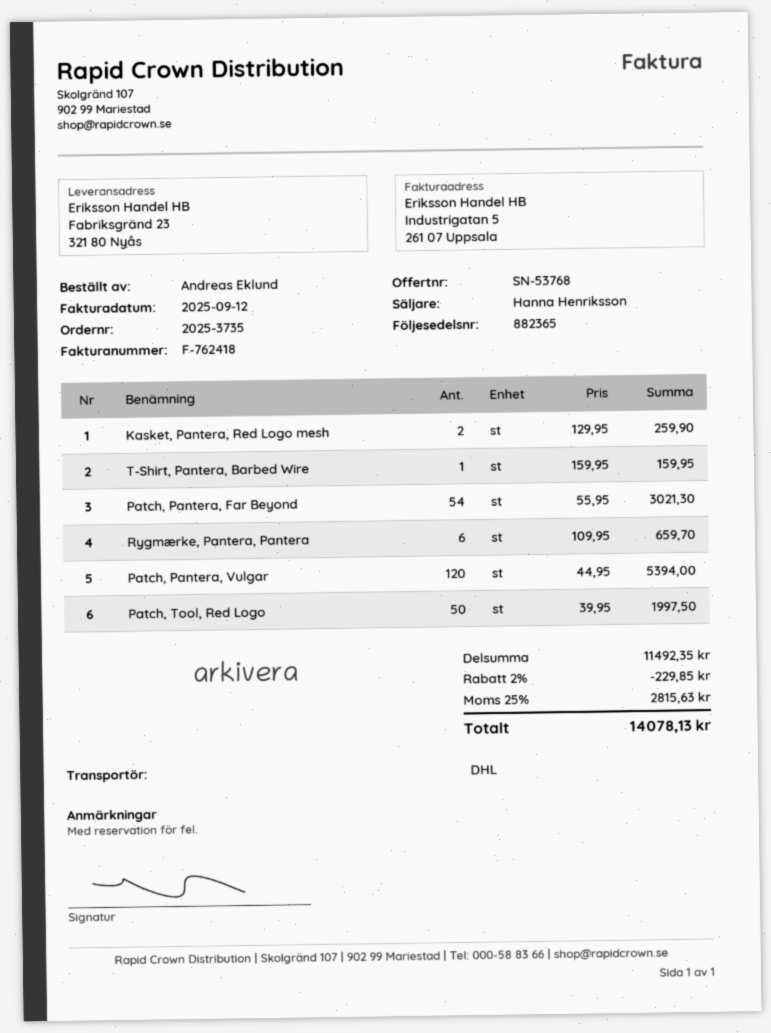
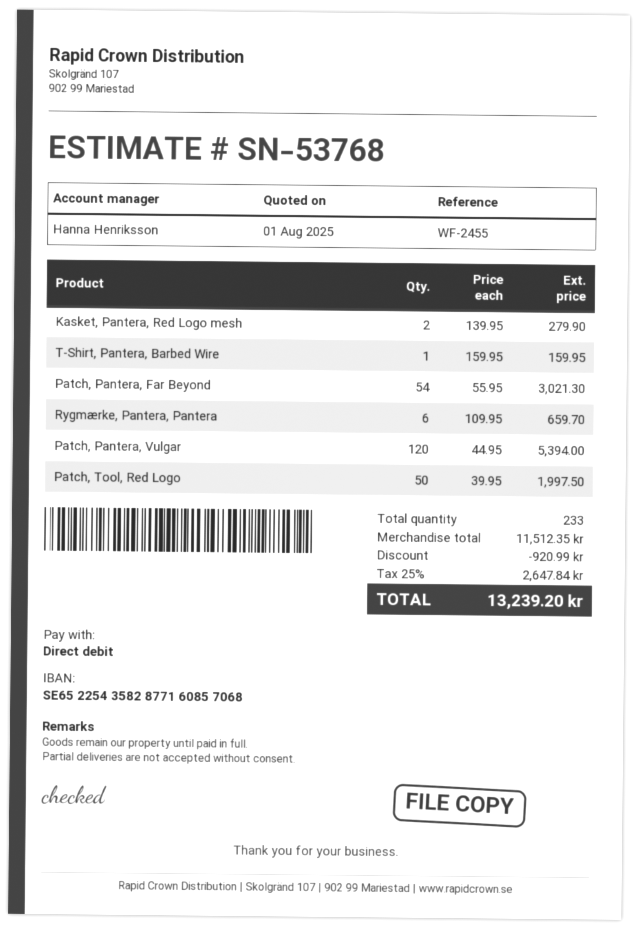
Kasket, Pantera, Red Logo mesh: 2 x 129.95 = 259.90 -> 2 x 139.95 = 279.90
subtotal: 11492.35 -> 11512.35
discount: 229.85 -> 920.99
tax: 25% = 2815.63 -> 25% = 2647.84
total: 14078.13 -> 13239.20

